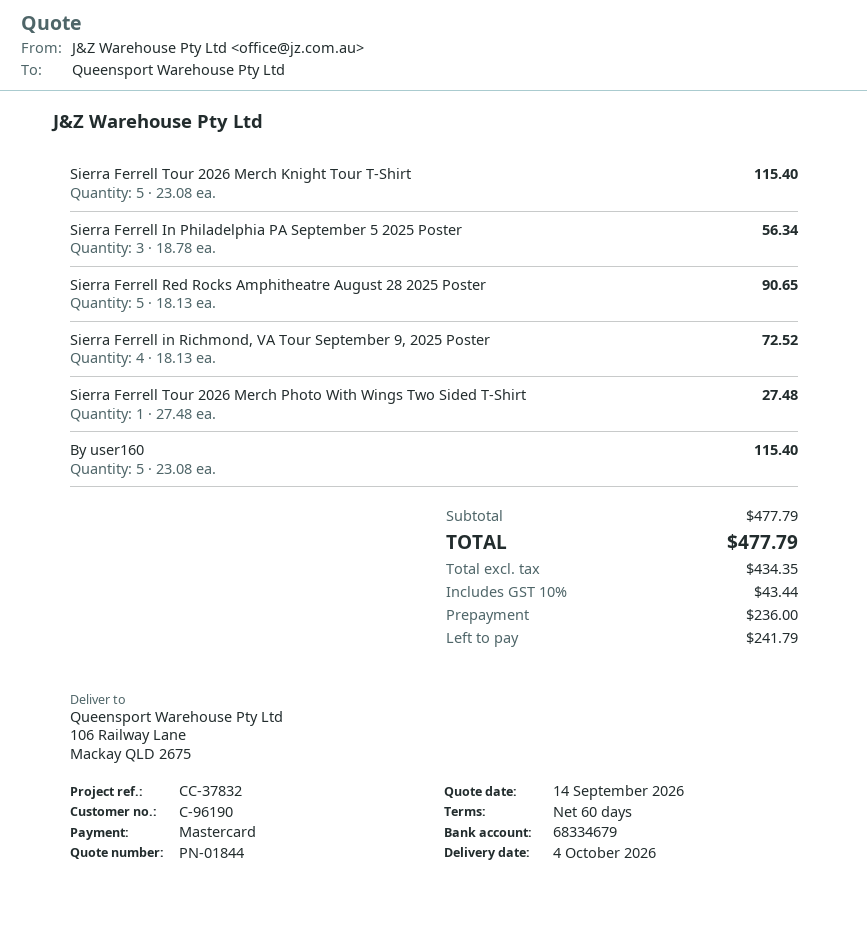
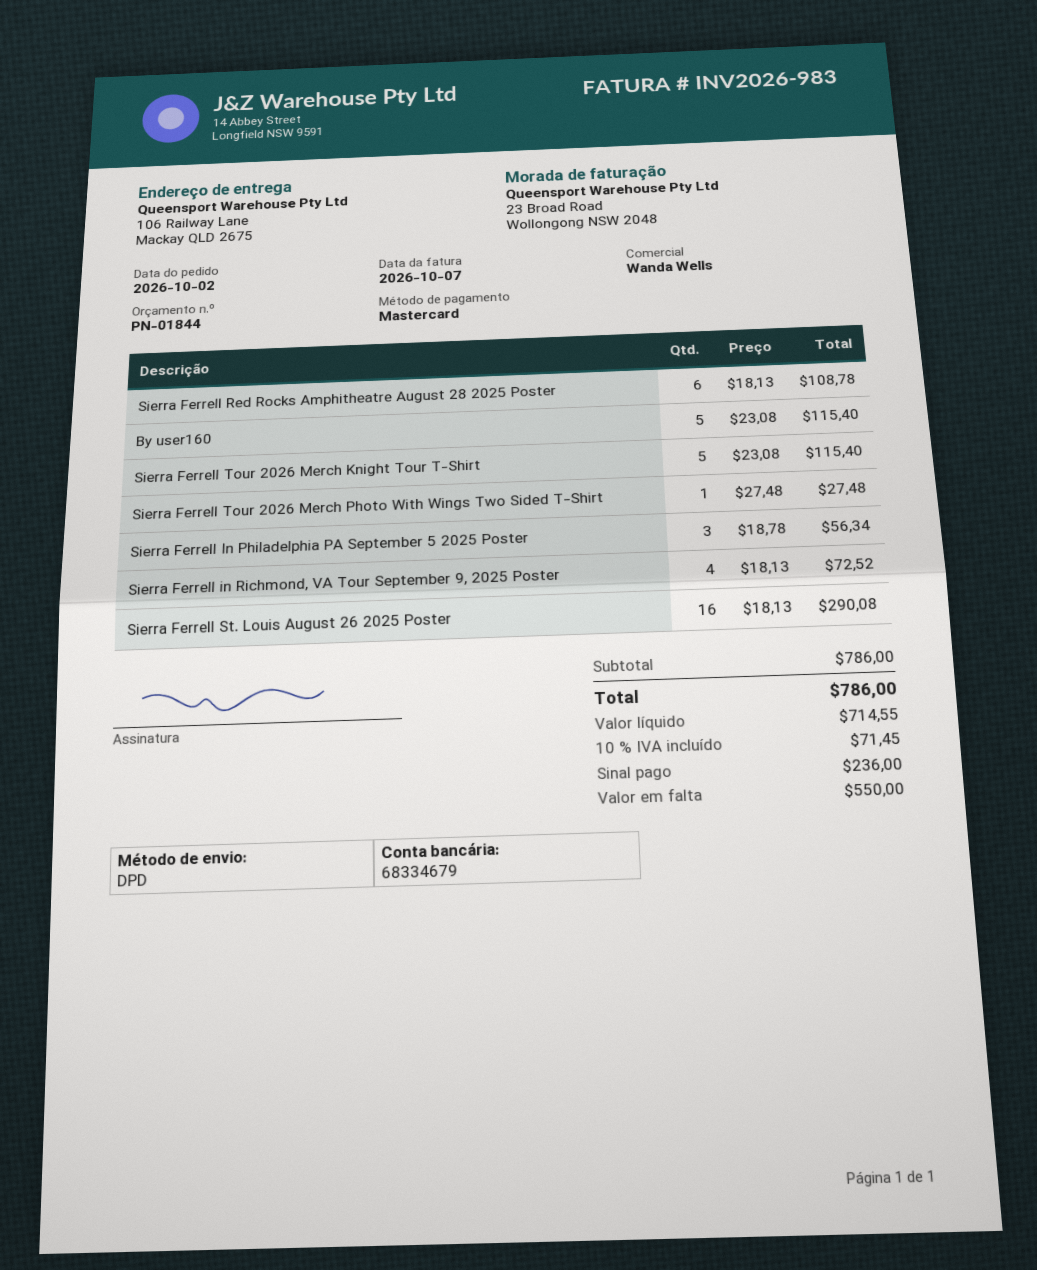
Sierra Ferrell Red Rocks Amphitheatre August 28 2025 Poster: 5 x 18.13 = 90.65 -> 6 x 18.13 = 108.78
Sierra Ferrell St. Louis August 26 2025 Poster: none -> 16 x 18.13 = 290.08
subtotal: 477.79 -> 786.00
net: 434.35 -> 714.55
tax: 10% = 43.44 -> 10% = 71.45
total: 477.79 -> 786.00
balance: 241.79 -> 550.00

